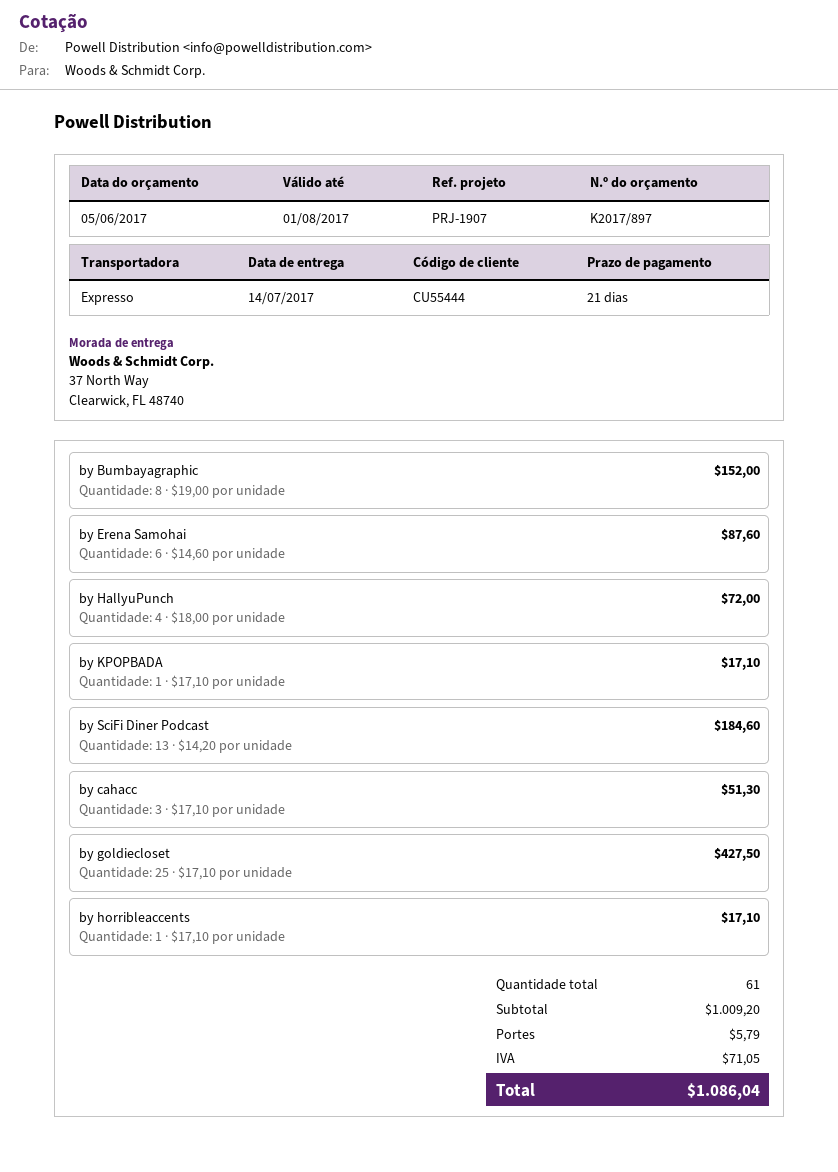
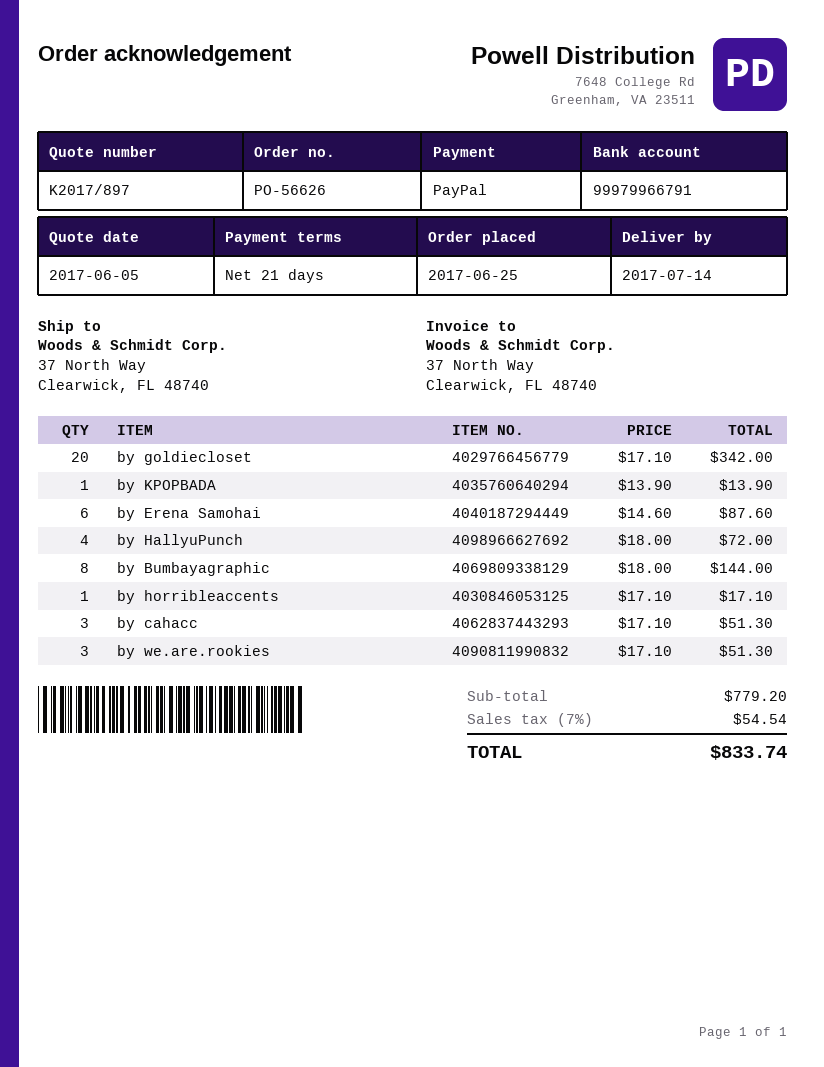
by Bumbayagraphic: 8 x 19.00 = 152.00 -> 8 x 18.00 = 144.00
by KPOPBADA: 1 x 17.10 = 17.10 -> 1 x 13.90 = 13.90
by SciFi Diner Podcast: 13 x 14.20 = 184.60 -> none
by goldiecloset: 25 x 17.10 = 427.50 -> 20 x 17.10 = 342.00
by we.are.rookies: none -> 3 x 17.10 = 51.30
subtotal: 1009.20 -> 779.20
shipping: 5.79 -> none
tax: 71.05 -> 54.54
total: 1086.04 -> 833.74

